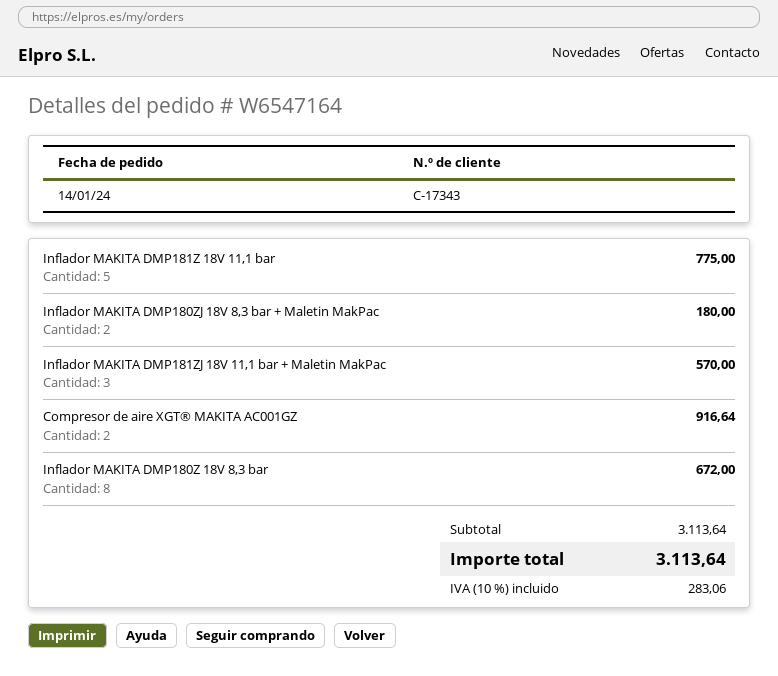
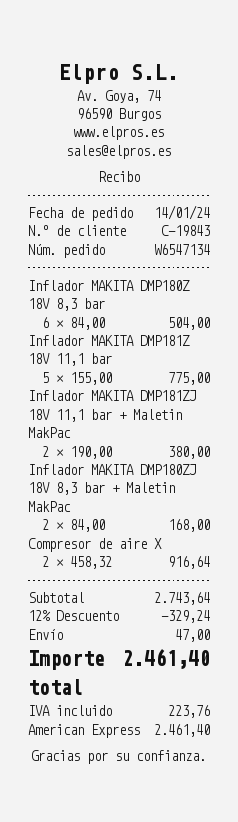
order number: W6547164 -> W6547134
customer number: C-17343 -> C-19843
Inflador MAKITA DMP180ZJ 18V 8,3 bar + Maletin MakPac: 2 for 180.00 -> 2 for 168.00
Inflador MAKITA DMP181ZJ 18V 11,1 bar + Maletin MakPac: 3 for 570.00 -> 2 for 380.00
Inflador MAKITA DMP180Z 18V 8,3 bar: 8 for 672.00 -> 6 for 504.00
subtotal: 3113.64 -> 2743.64
discount: none -> 12% = 329.24
shipping: none -> 47.00
tax: 283.06 -> 223.76
total: 3113.64 -> 2461.40

